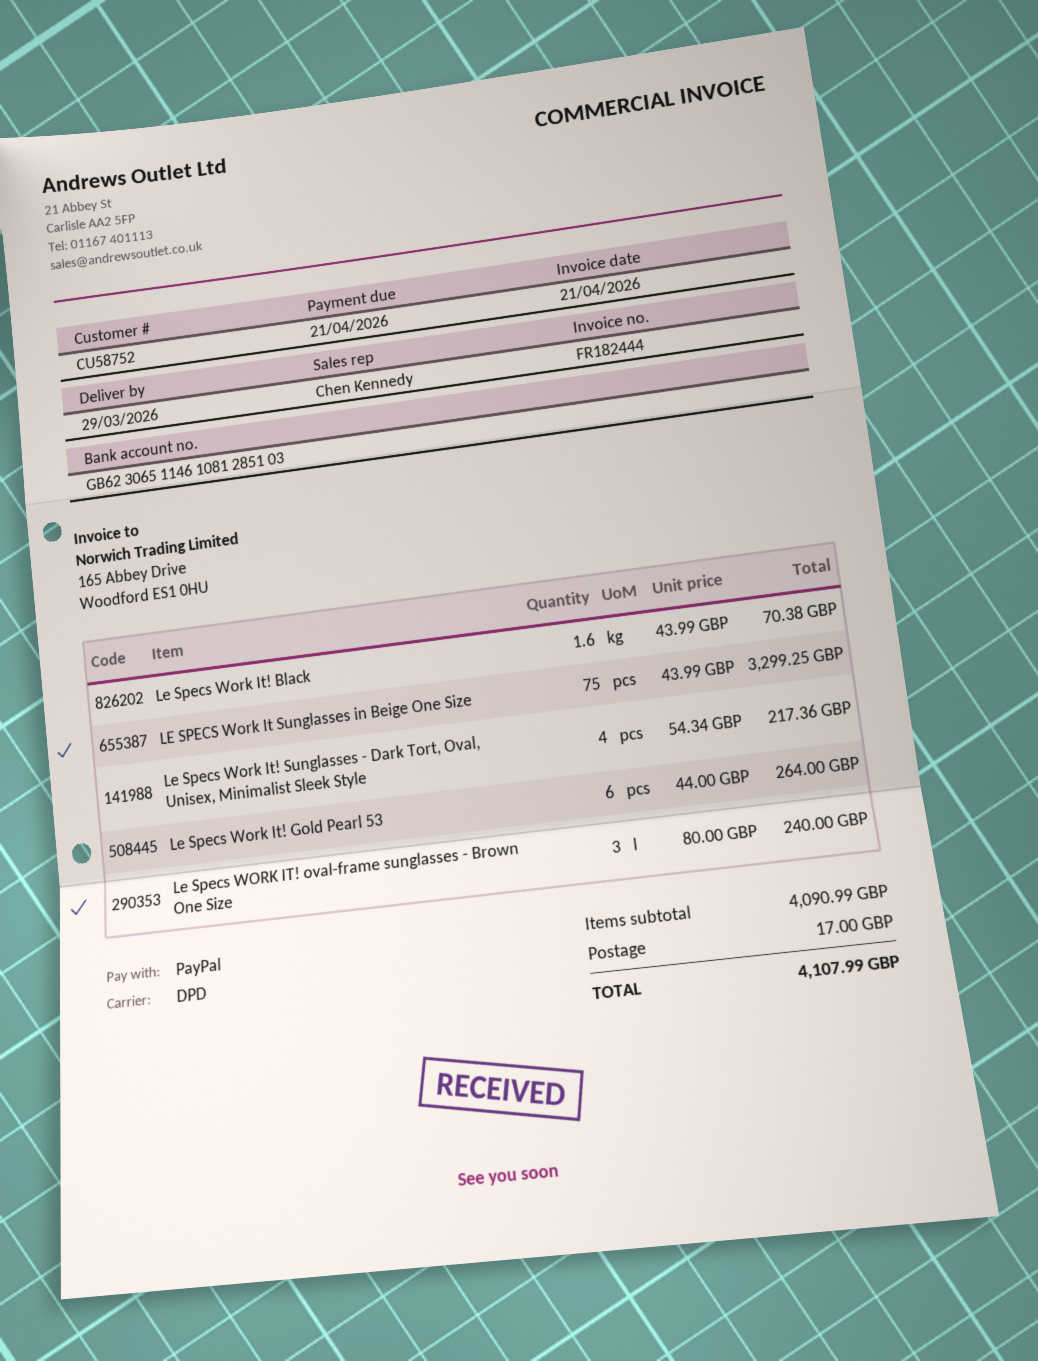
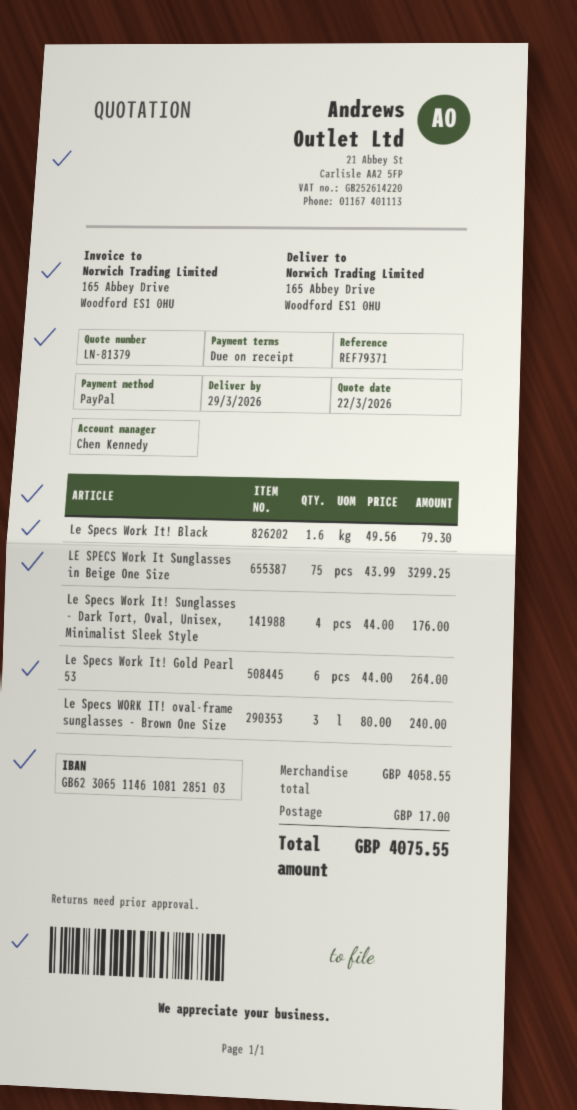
Le Specs Work It! Black: 1.6 x 43.99 = 70.38 -> 1.6 x 49.56 = 79.30
Le Specs Work It! Sunglasses - Dark Tort, Oval, Unisex, Minimalist Sleek Style: 4 x 54.34 = 217.36 -> 4 x 44.00 = 176.00
subtotal: 4090.99 -> 4058.55
total: 4107.99 -> 4075.55

